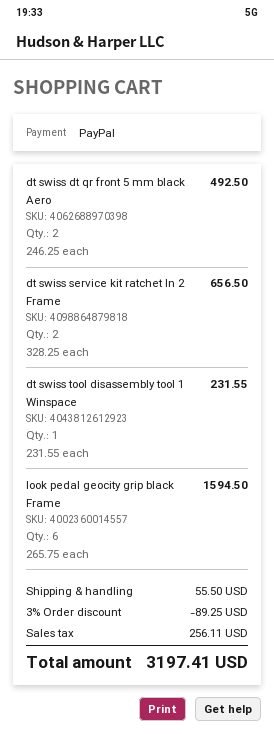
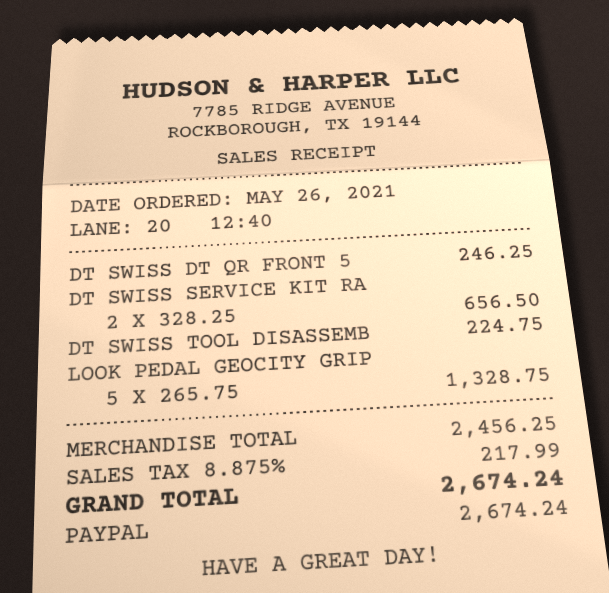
dt swiss dt qr front 5 mm black Aero: 2 x 246.25 = 492.50 -> 1 x 246.25 = 246.25
dt swiss tool disassembly tool 1 Winspace: 1 x 231.55 = 231.55 -> 1 x 224.75 = 224.75
look pedal geocity grip black Frame: 6 x 265.75 = 1594.50 -> 5 x 265.75 = 1328.75
discount: 3% = 89.25 -> none
shipping: 55.50 -> none
tax: 256.11 -> 217.99
total: 3197.41 -> 2674.24

